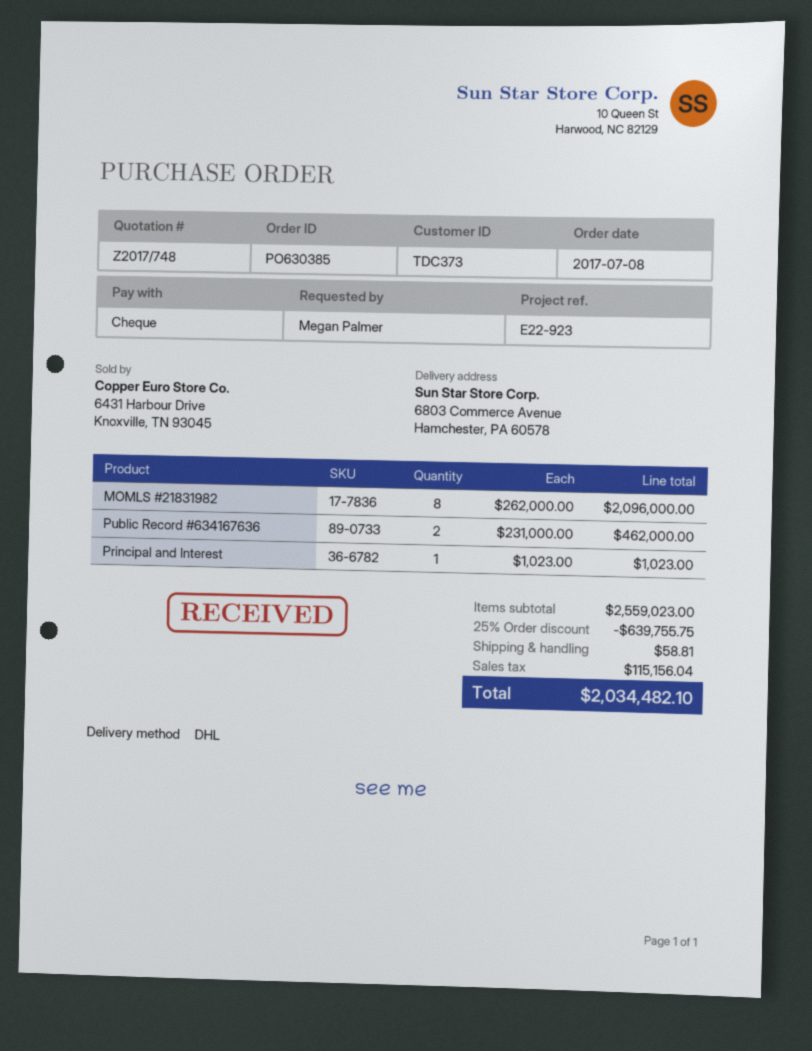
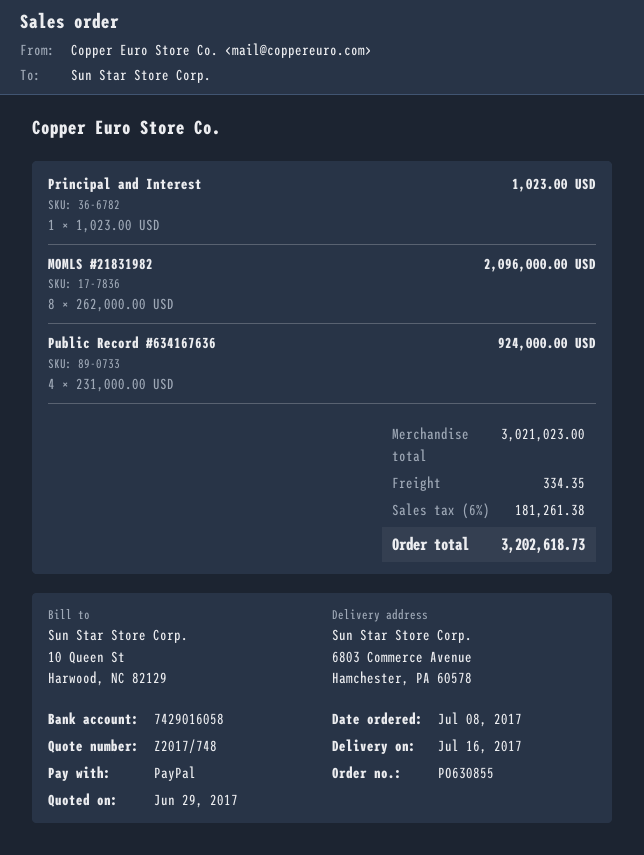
order number: PO630385 -> PO630855
payment method: cheque -> PayPal
Public Record #634167636: 2 x 231000.00 = 462000.00 -> 4 x 231000.00 = 924000.00
subtotal: 2559023.00 -> 3021023.00
discount: 25% = 639755.75 -> none
shipping: 58.81 -> 334.35
tax: 115156.04 -> 181261.38
total: 2034482.10 -> 3202618.73

